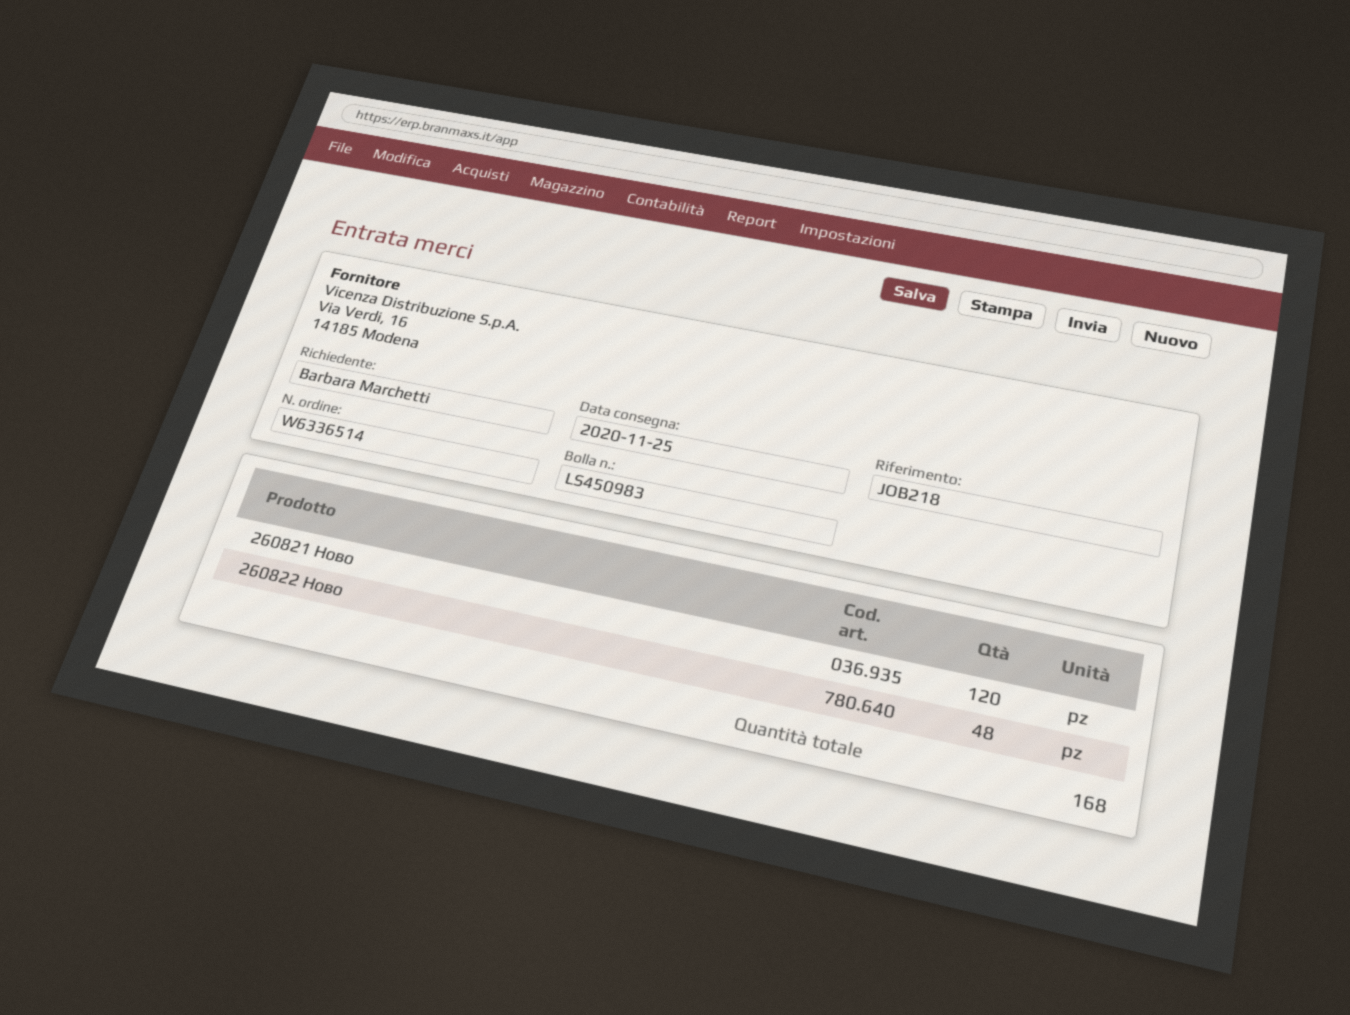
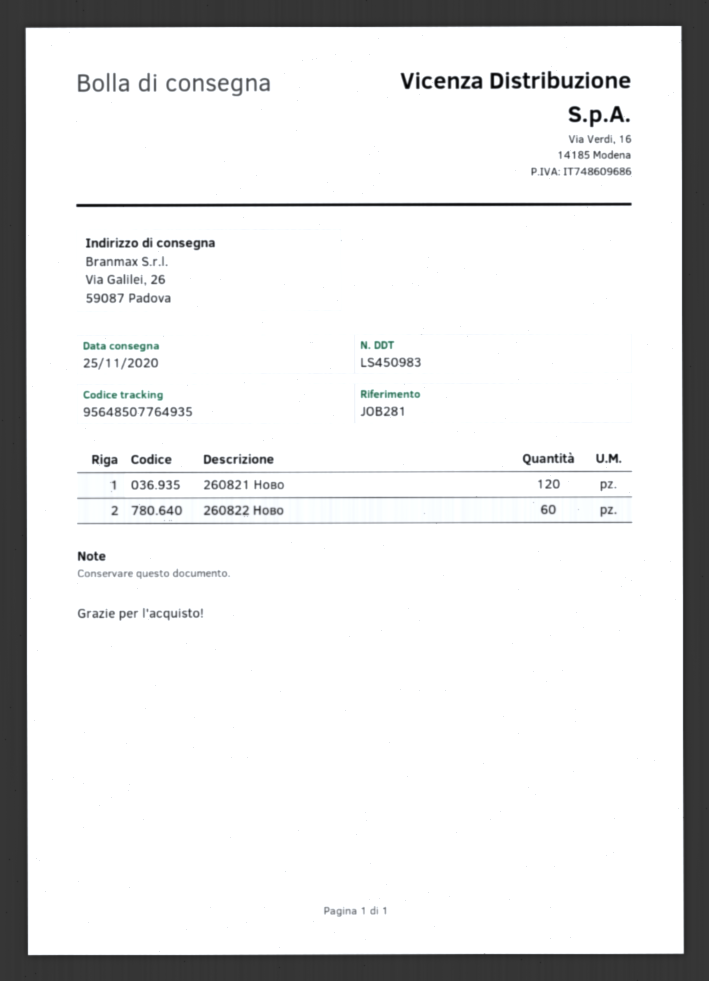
reference: JOB218 -> JOB281
260822 Ново: 48 -> 60

